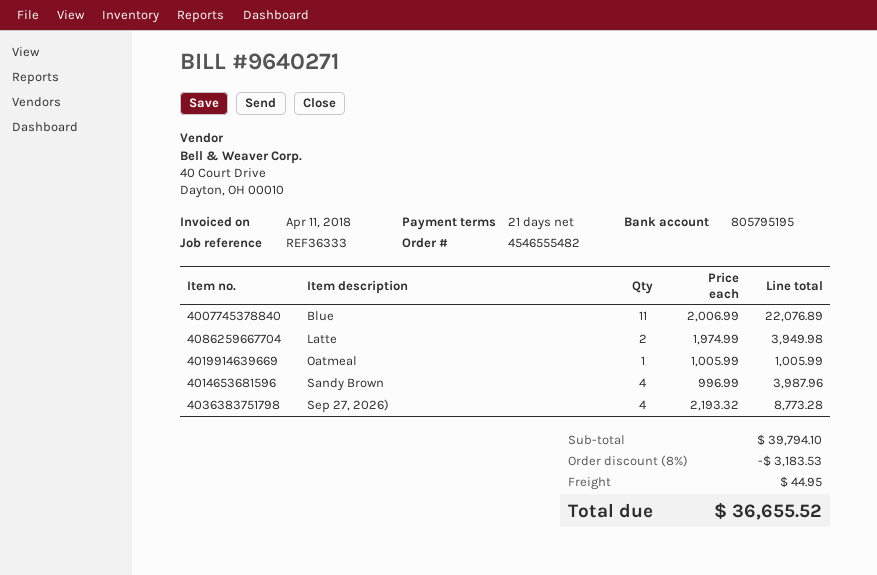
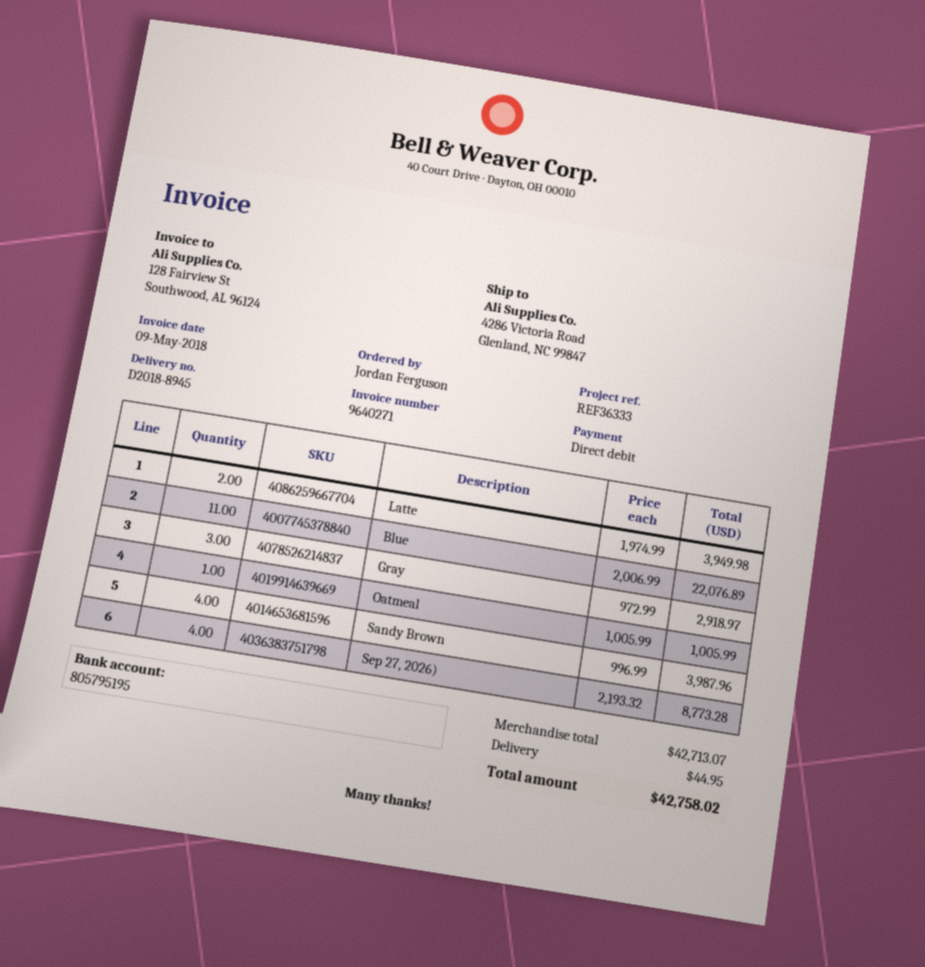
invoice date: 2018-04-11 -> 2018-05-09
Gray: none -> 3 x 972.99 = 2918.97
subtotal: 39794.10 -> 42713.07
discount: 8% = 3183.53 -> none
total: 36655.52 -> 42758.02

